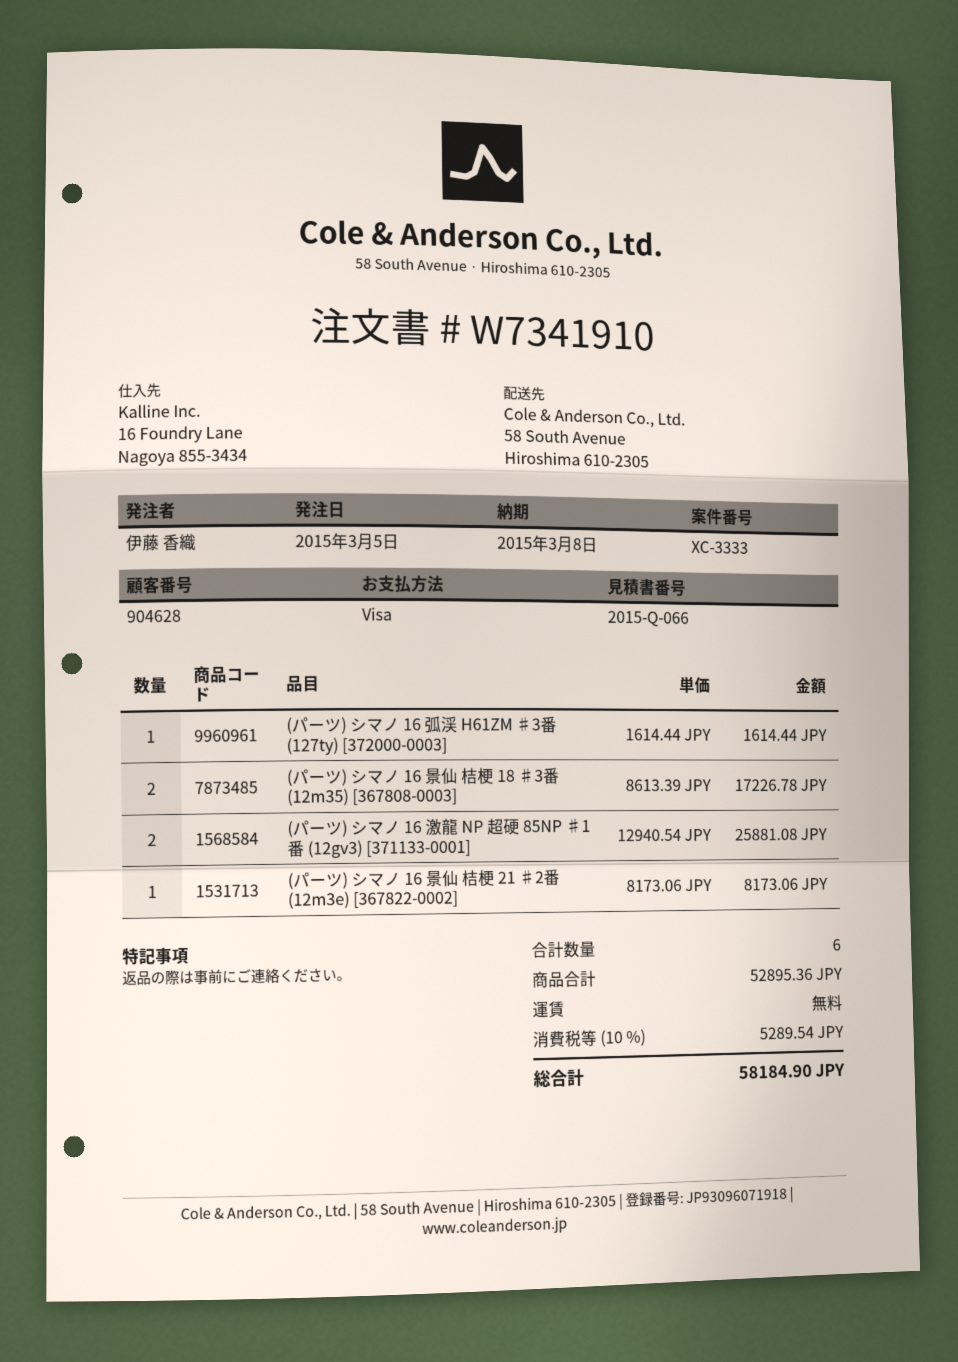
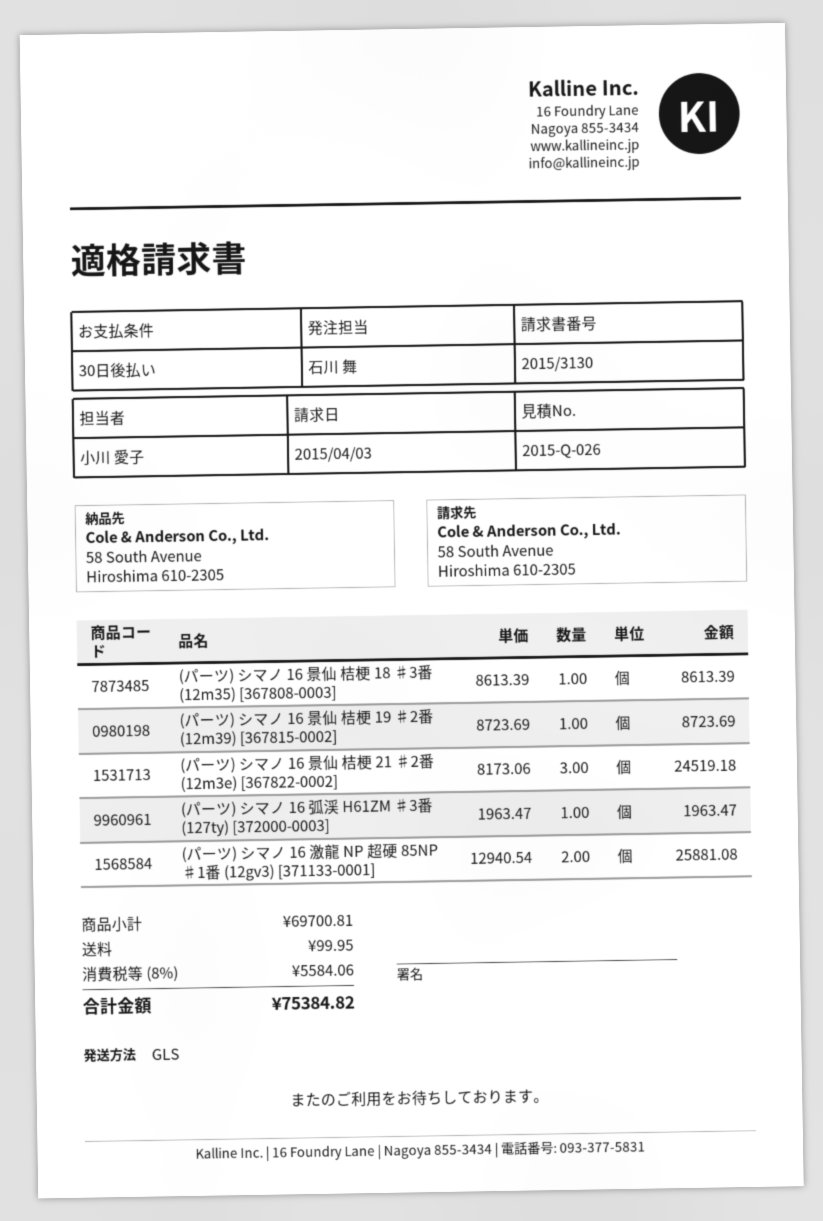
quote number: 2015-Q-066 -> 2015-Q-026
ordered by: 伊藤 香織 -> 石川 舞
(パーツ) シマノ 16 弧渓 H61ZM ♯3番 (127ty) [372000-0003]: 1 x 1614.44 = 1614.44 -> 1 x 1963.47 = 1963.47
(パーツ) シマノ 16 景仙 桔梗 18 ♯3番 (12m35) [367808-0003]: 2 x 8613.39 = 17226.78 -> 1 x 8613.39 = 8613.39
(パーツ) シマノ 16 景仙 桔梗 21 ♯2番 (12m3e) [367822-0002]: 1 x 8173.06 = 8173.06 -> 3 x 8173.06 = 24519.18
(パーツ) シマノ 16 景仙 桔梗 19 ♯2番 (12m39) [367815-0002]: none -> 1 x 8723.69 = 8723.69
subtotal: 52895.36 -> 69700.81
shipping: 0.00 -> 99.95
tax: 10% = 5289.54 -> 8% = 5584.06
total: 58184.90 -> 75384.82

